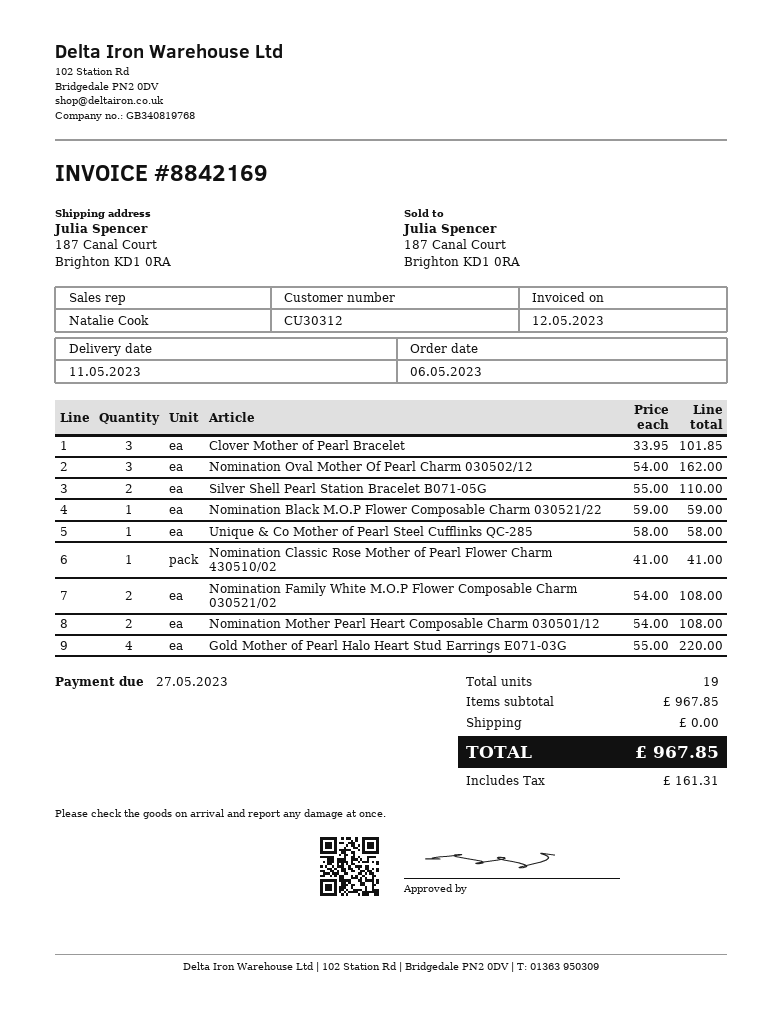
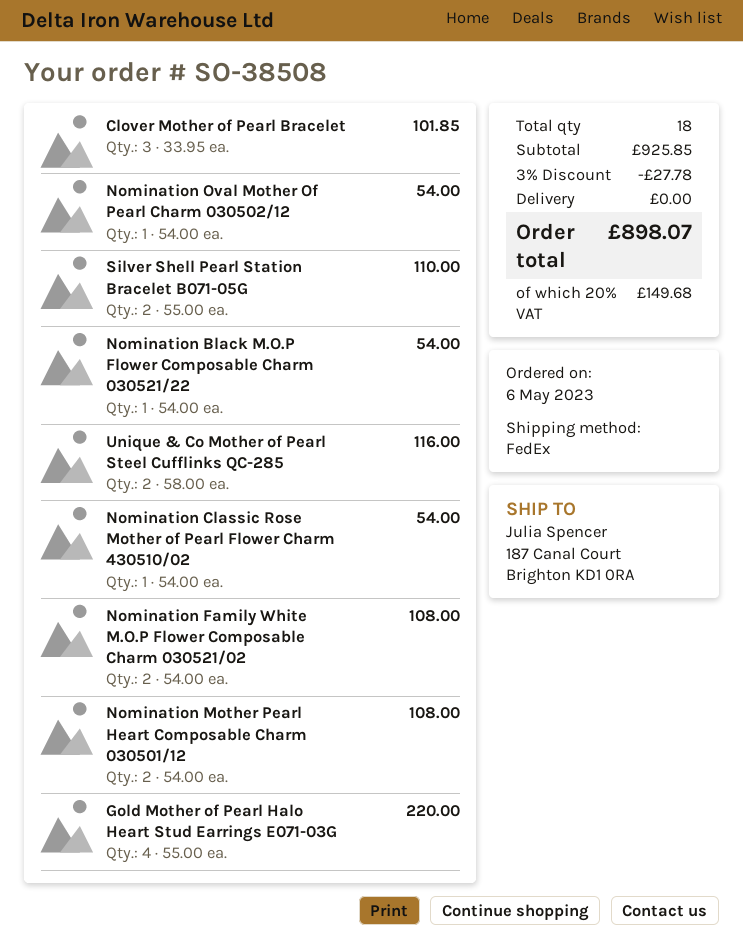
Nomination Oval Mother Of Pearl Charm 030502/12: 3 x 54.00 = 162.00 -> 1 x 54.00 = 54.00
Nomination Black M.O.P Flower Composable Charm 030521/22: 1 x 59.00 = 59.00 -> 1 x 54.00 = 54.00
Unique & Co Mother of Pearl Steel Cufflinks QC-285: 1 x 58.00 = 58.00 -> 2 x 58.00 = 116.00
Nomination Classic Rose Mother of Pearl Flower Charm 430510/02: 1 x 41.00 = 41.00 -> 1 x 54.00 = 54.00
total quantity: 19 -> 18
subtotal: 967.85 -> 925.85
discount: none -> 3% = 27.78
tax: 161.31 -> 149.68
total: 967.85 -> 898.07

